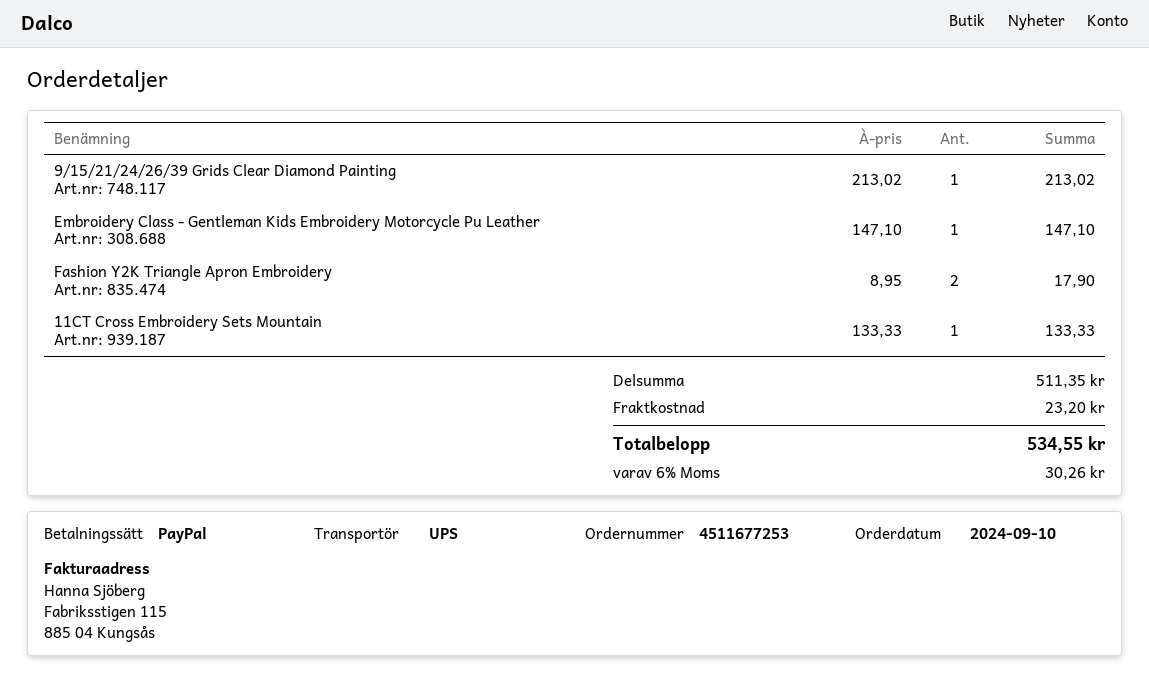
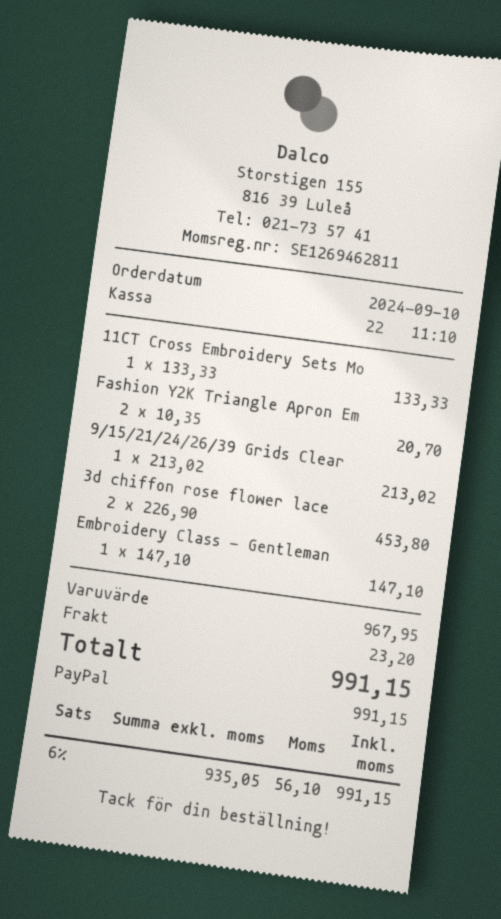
Fashion Y2K Triangle Apron Embroidery: 2 x 8.95 = 17.90 -> 2 x 10.35 = 20.70
3d chiffon rose flower lace: none -> 2 x 226.90 = 453.80
subtotal: 511.35 -> 967.95
tax: 6% = 30.26 -> 6% = 56.10
total: 534.55 -> 991.15

